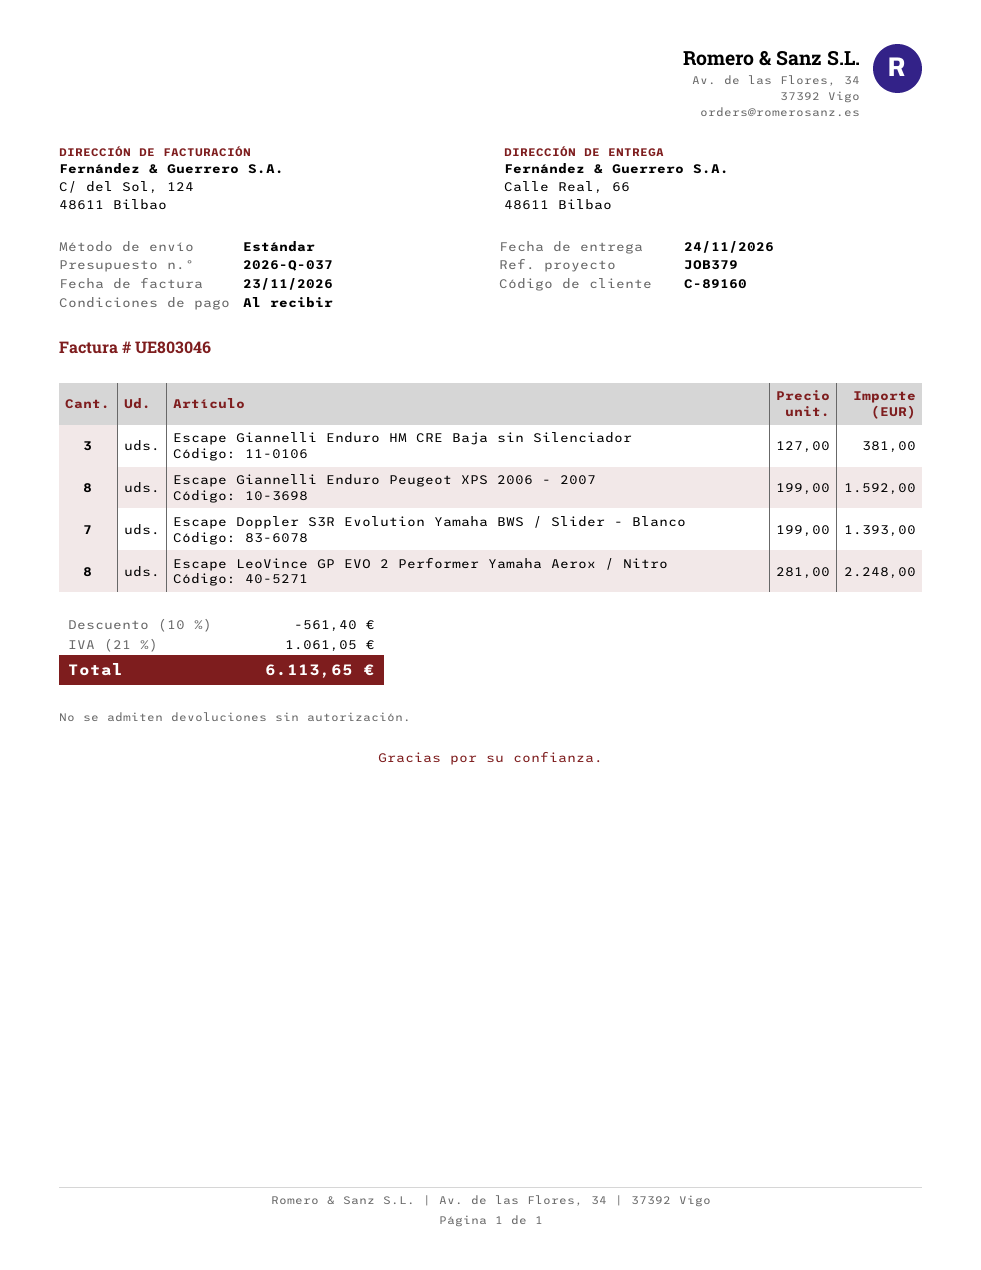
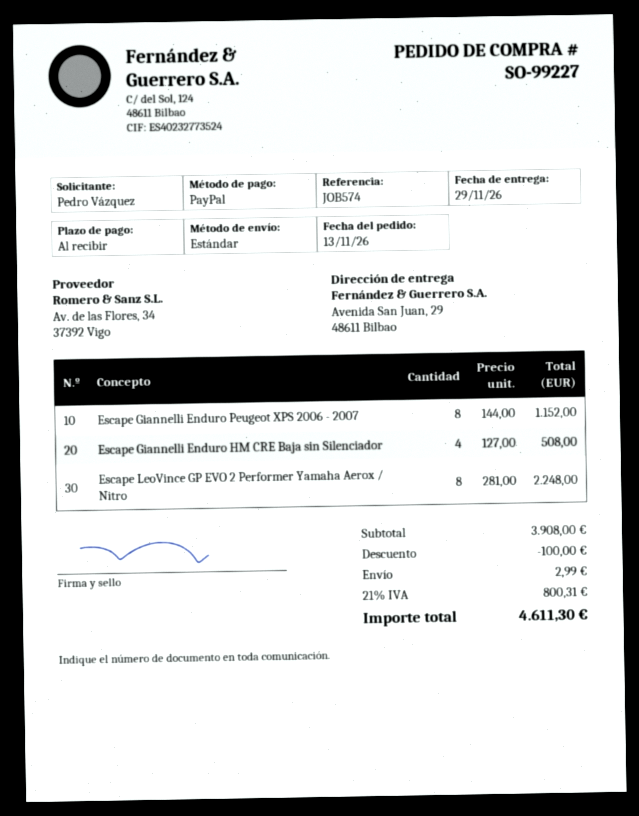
delivery date: 2026-11-24 -> 2026-11-29
reference: JOB379 -> JOB574
ship to: Calle Real, 66, 48611 Bilbao -> Avenida San Juan, 29, 48611 Bilbao
Escape Giannelli Enduro HM CRE Baja sin Silenciador: 3 x 127.00 = 381.00 -> 4 x 127.00 = 508.00
Escape Giannelli Enduro Peugeot XPS 2006 - 2007: 8 x 199.00 = 1592.00 -> 8 x 144.00 = 1152.00
Escape Doppler S3R Evolution Yamaha BWS / Slider - Blanco: 7 x 199.00 = 1393.00 -> none
discount: 561.40 -> 100.00
shipping: none -> 2.99
tax: 21% = 1061.05 -> 21% = 800.31
total: 6113.65 -> 4611.30

